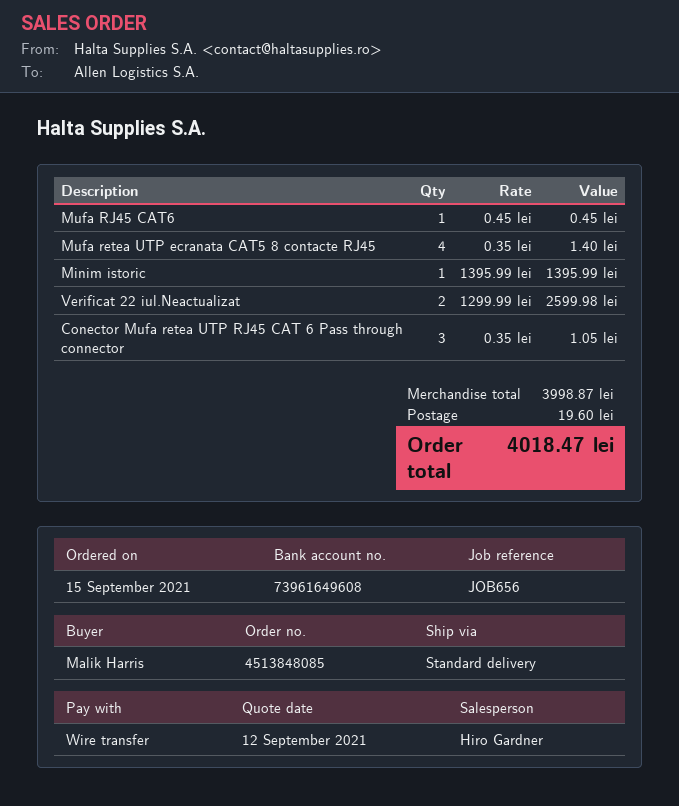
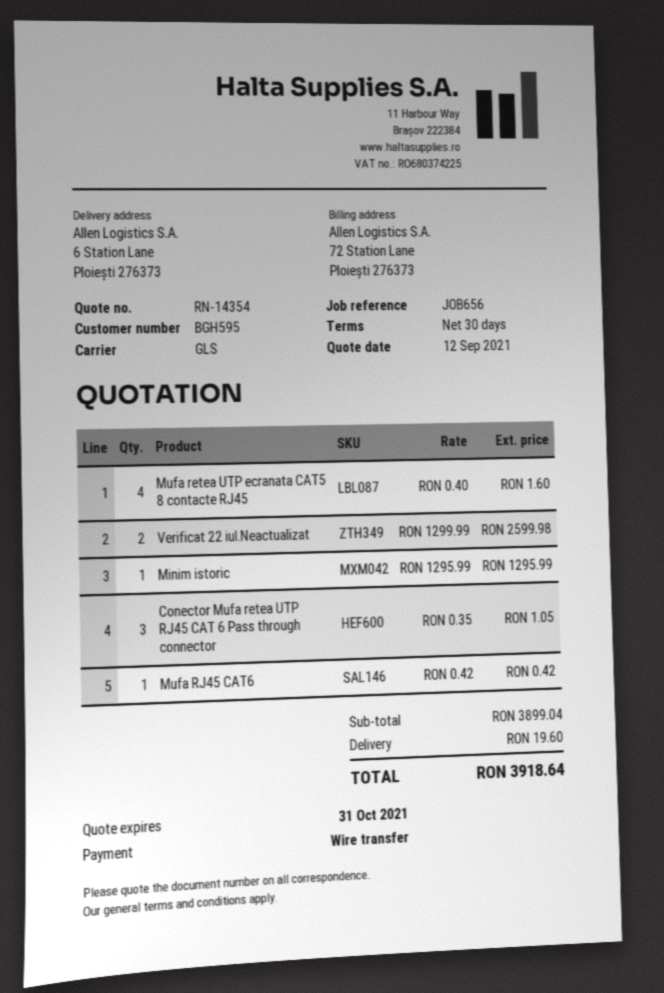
shipping method: standard -> GLS
Mufa RJ45 CAT6: 1 x 0.45 = 0.45 -> 1 x 0.42 = 0.42
Mufa retea UTP ecranata CAT5 8 contacte RJ45: 4 x 0.35 = 1.40 -> 4 x 0.40 = 1.60
Minim istoric: 1 x 1395.99 = 1395.99 -> 1 x 1295.99 = 1295.99
subtotal: 3998.87 -> 3899.04
total: 4018.47 -> 3918.64

